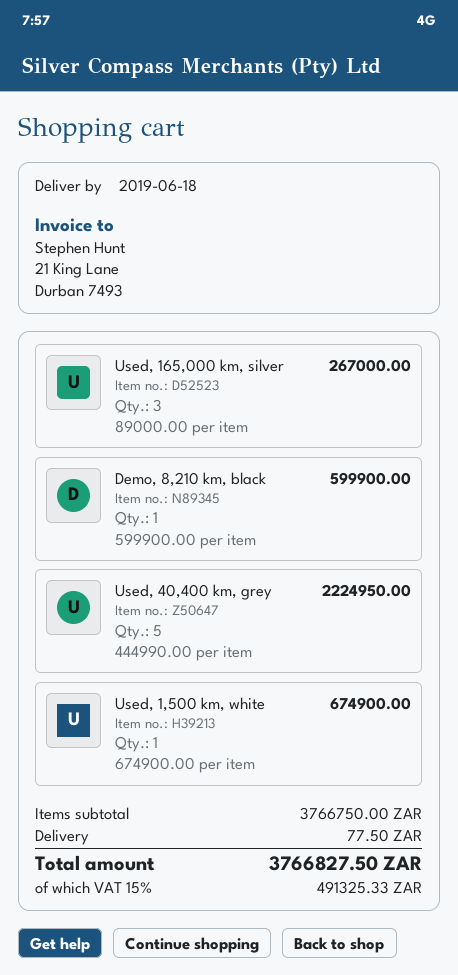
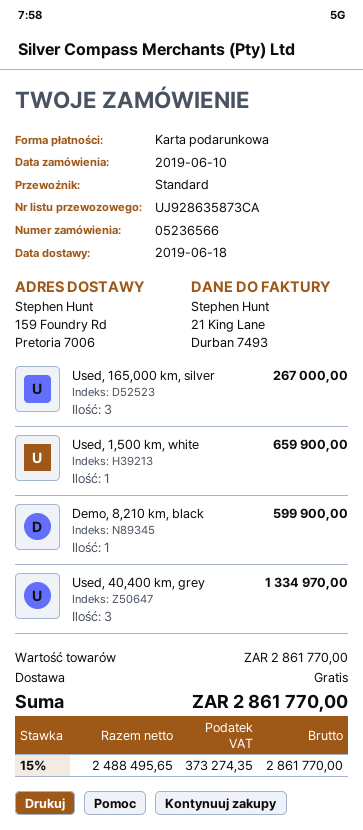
Used, 40,400 km, grey: 5 for 2224950.00 -> 3 for 1334970.00
Used, 1,500 km, white: 1 for 674900.00 -> 1 for 659900.00
subtotal: 3766750.00 -> 2861770.00
shipping: 77.50 -> 0.00
tax: 15% = 491325.33 -> 15% = 373274.35
total: 3766827.50 -> 2861770.00

